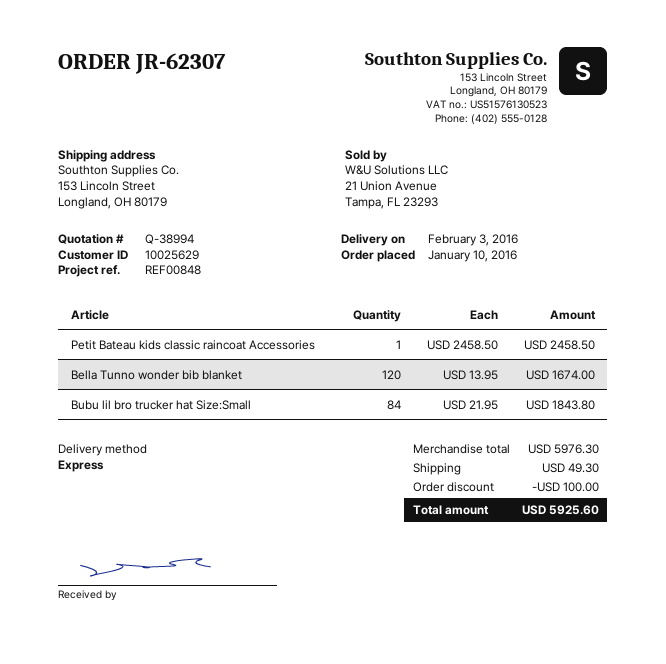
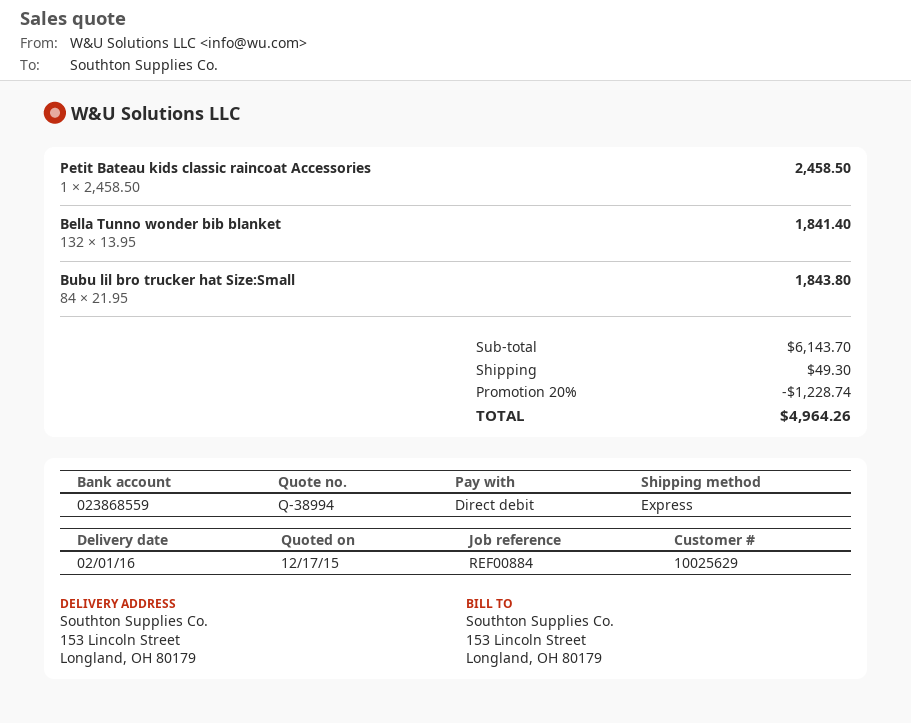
delivery date: 2016-02-03 -> 2016-02-01
reference: REF00848 -> REF00884
Bella Tunno wonder bib blanket: 120 x 13.95 = 1674.00 -> 132 x 13.95 = 1841.40
subtotal: 5976.30 -> 6143.70
discount: 100.00 -> 1228.74
total: 5925.60 -> 4964.26

